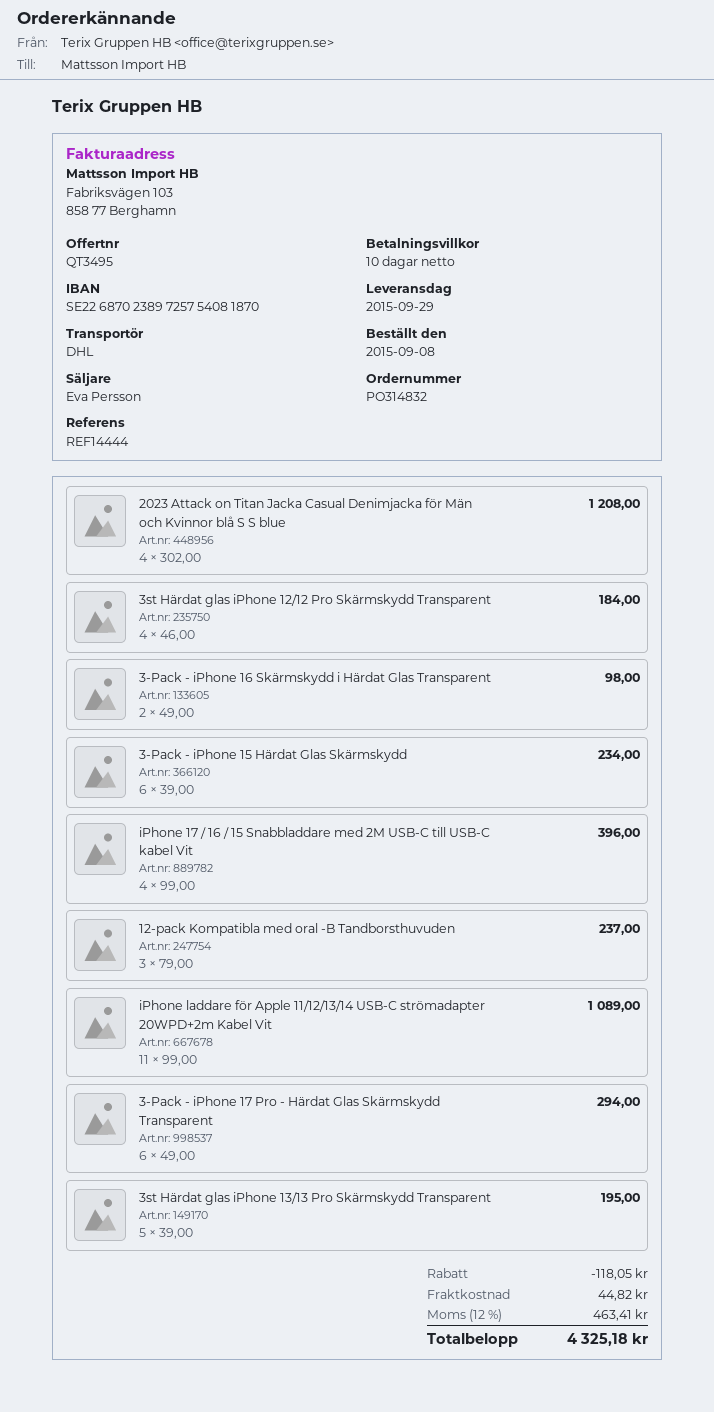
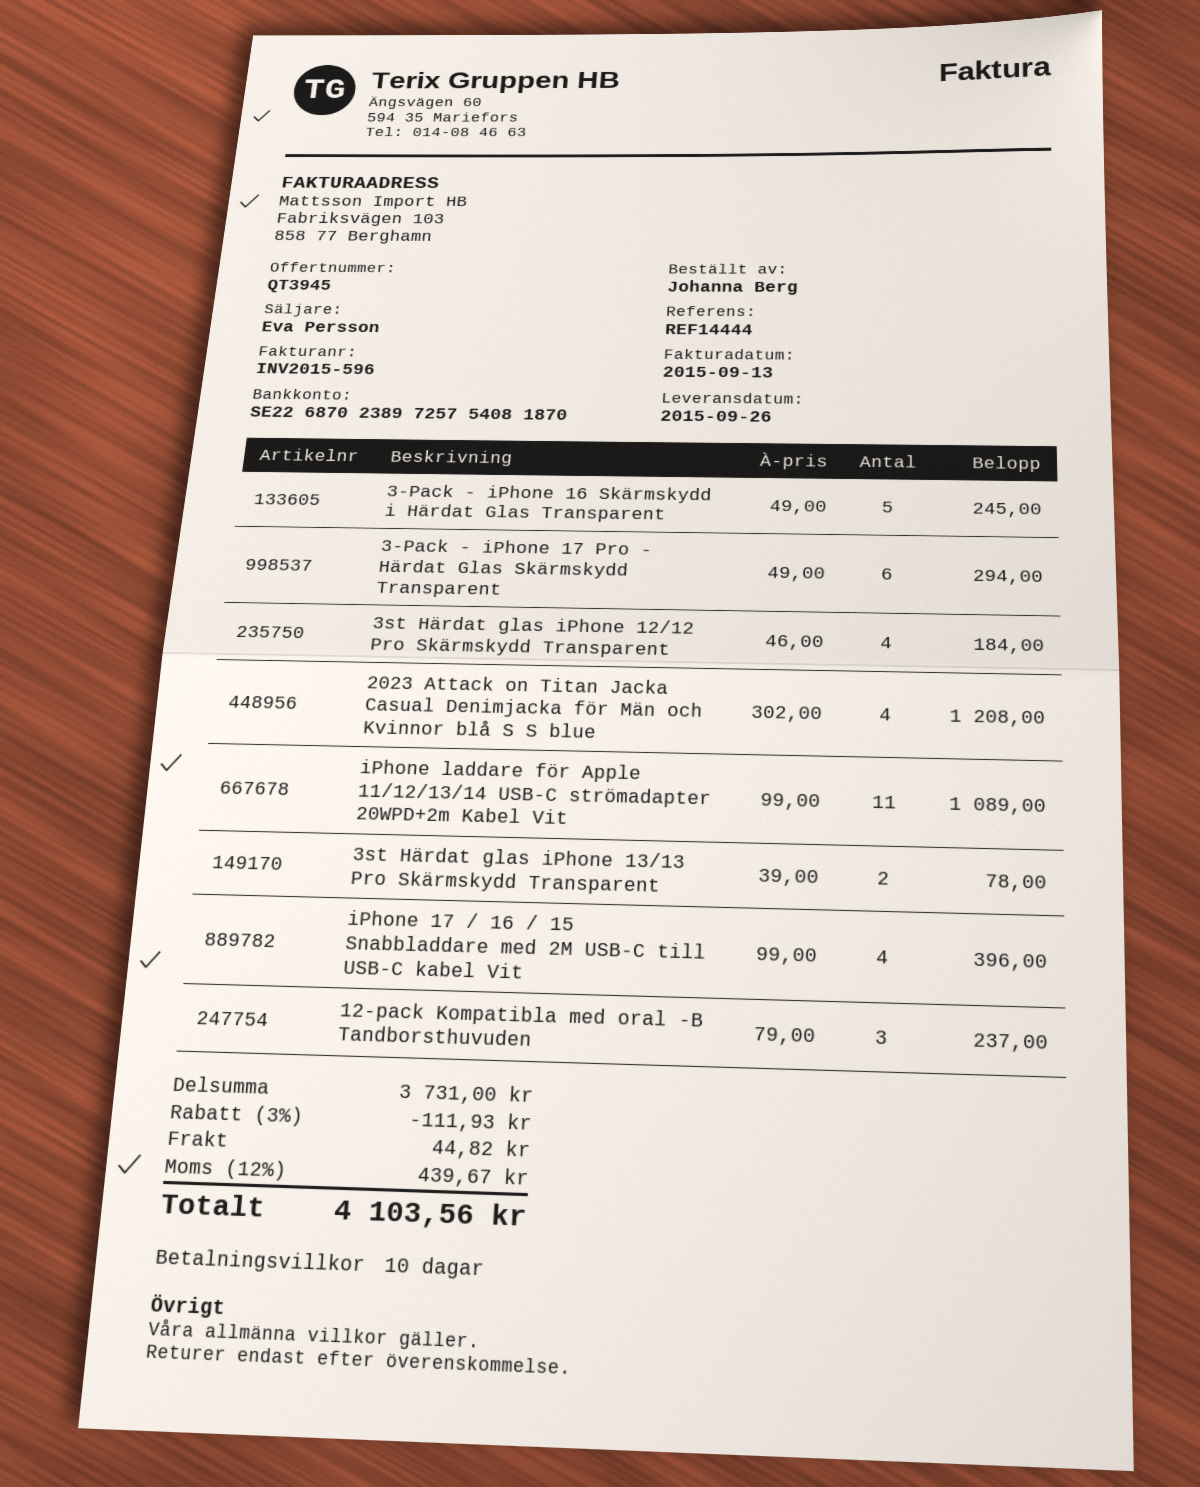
quote number: QT3495 -> QT3945
delivery date: 2015-09-29 -> 2015-09-26
3-Pack - iPhone 16 Skärmskydd i Härdat Glas Transparent: 2 x 49.00 = 98.00 -> 5 x 49.00 = 245.00
3-Pack - iPhone 15 Härdat Glas Skärmskydd: 6 x 39.00 = 234.00 -> none
3st Härdat glas iPhone 13/13 Pro Skärmskydd Transparent: 5 x 39.00 = 195.00 -> 2 x 39.00 = 78.00
discount: 118.05 -> 111.93
tax: 12% = 463.41 -> 12% = 439.67
total: 4325.18 -> 4103.56

